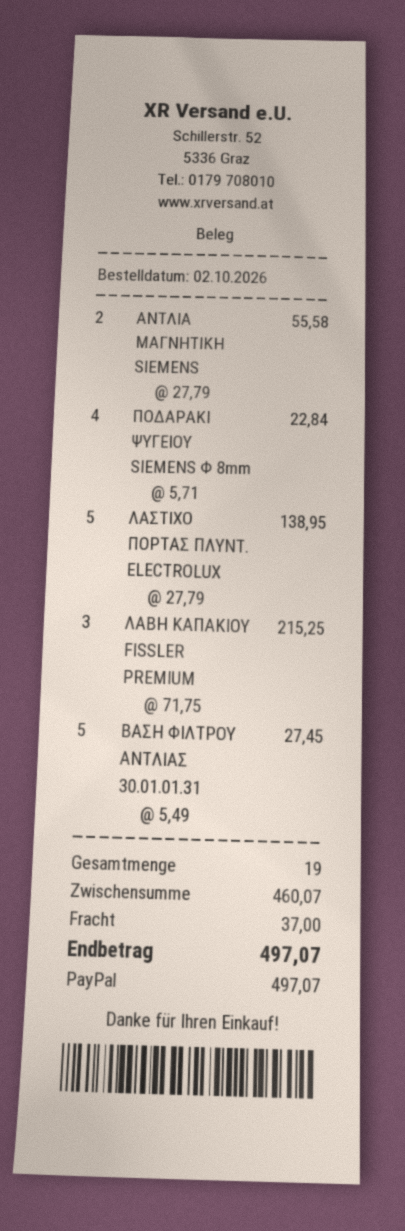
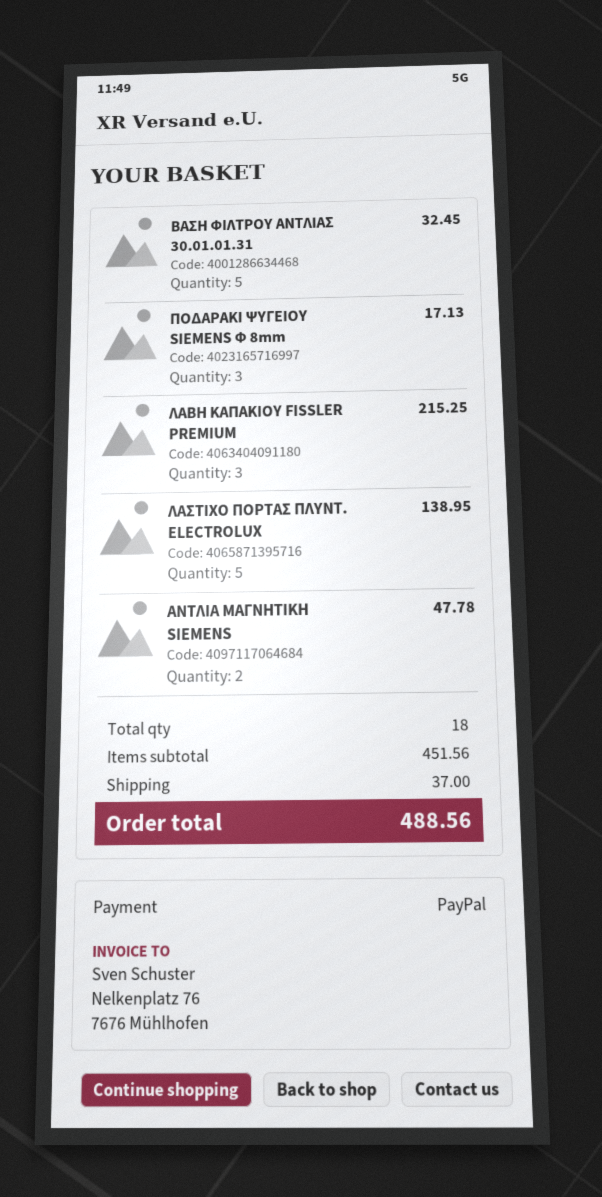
ΑΝΤΛΙΑ ΜΑΓΝΗΤΙΚΗ SIEMENS: 2 for 55.58 -> 2 for 47.78
ΠΟΔΑΡΑΚΙ ΨΥΓΕΙΟΥ SIEMENS Φ 8mm: 4 for 22.84 -> 3 for 17.13
ΒΑΣΗ ΦΙΛΤΡΟΥ ΑΝΤΛΙΑΣ 30.01.01.31: 5 for 27.45 -> 5 for 32.45
total quantity: 19 -> 18
subtotal: 460.07 -> 451.56
total: 497.07 -> 488.56

